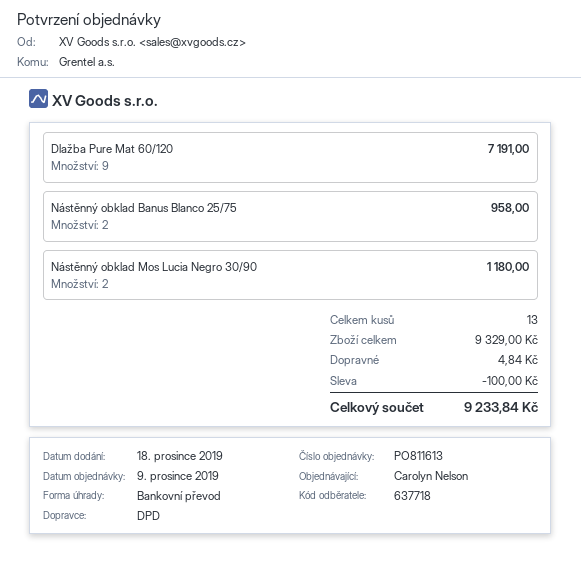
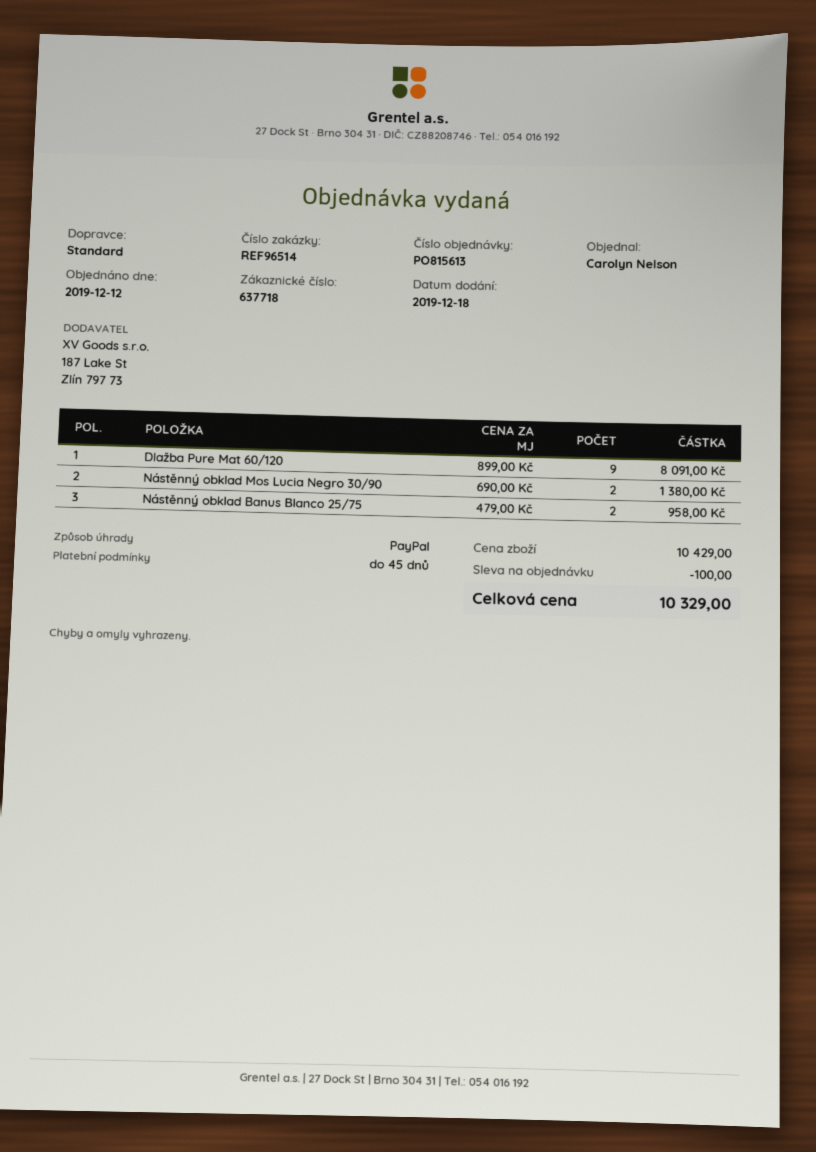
order number: PO811613 -> PO815613
order date: 2019-12-09 -> 2019-12-12
payment method: bank transfer -> PayPal
shipping method: DPD -> standard
Dlažba Pure Mat 60/120: 9 for 7191.00 -> 9 for 8091.00
Nástěnný obklad Mos Lucia Negro 30/90: 2 for 1180.00 -> 2 for 1380.00
subtotal: 9329.00 -> 10429.00
shipping: 4.84 -> none
total: 9233.84 -> 10329.00

